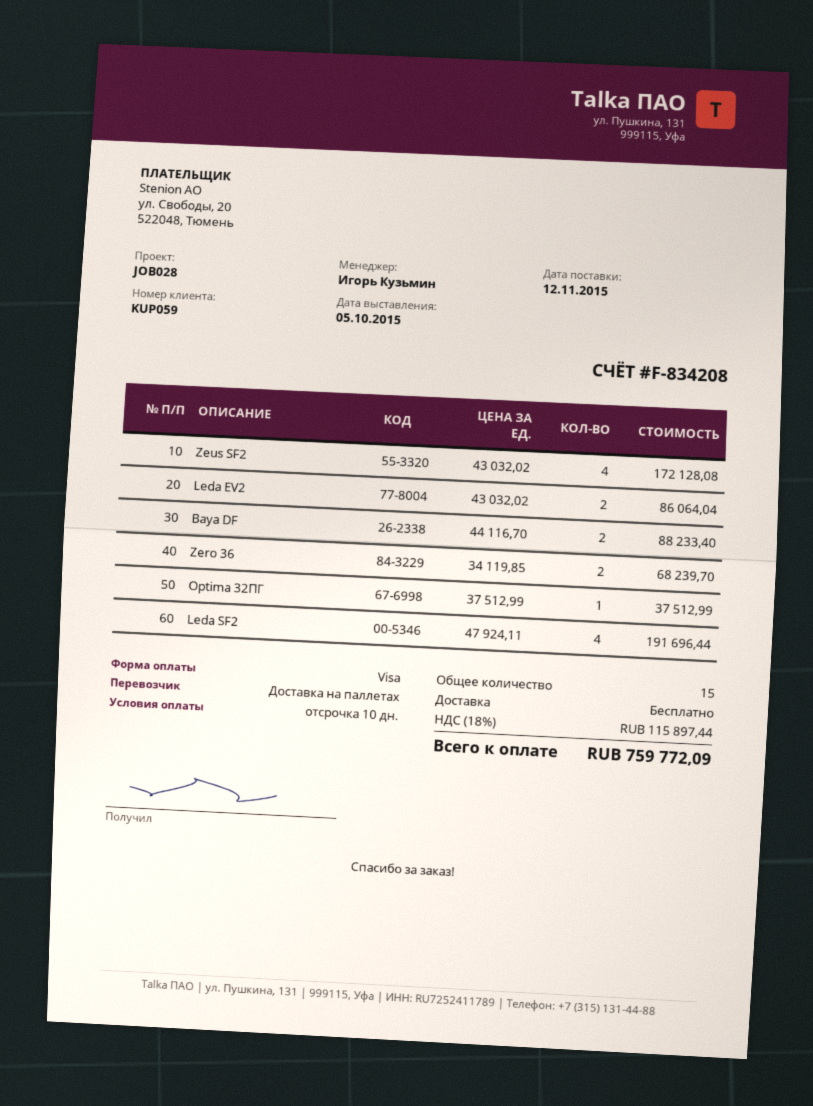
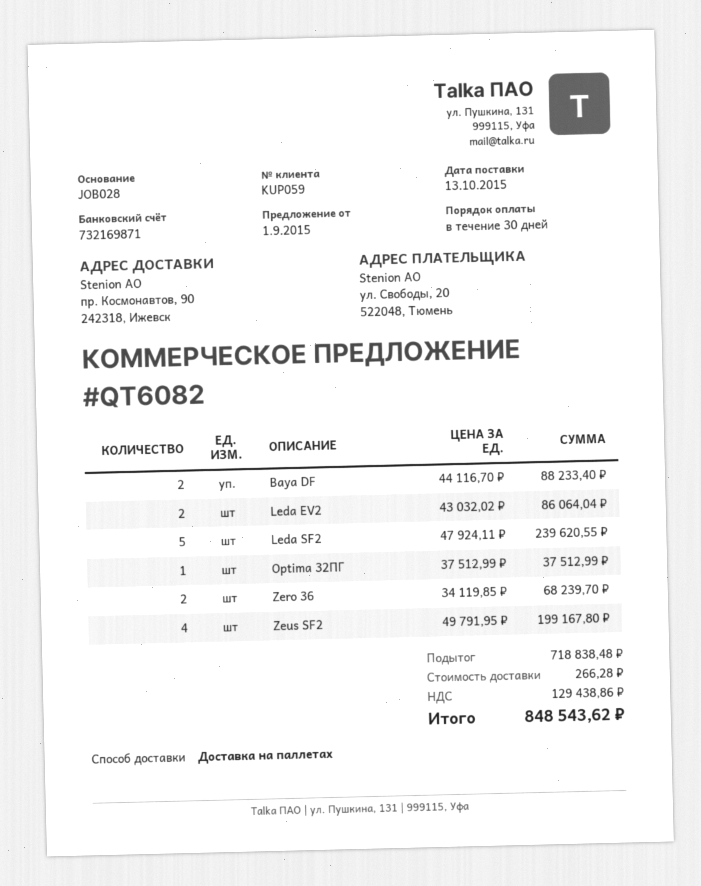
delivery date: 2015-11-12 -> 2015-10-13
payment terms: 10 days -> 30 days
Zeus SF2: 4 x 43032.02 = 172128.08 -> 4 x 49791.95 = 199167.80
Leda SF2: 4 x 47924.11 = 191696.44 -> 5 x 47924.11 = 239620.55
shipping: 0.00 -> 266.28
tax: 115897.44 -> 129438.86
total: 759772.09 -> 848543.62

